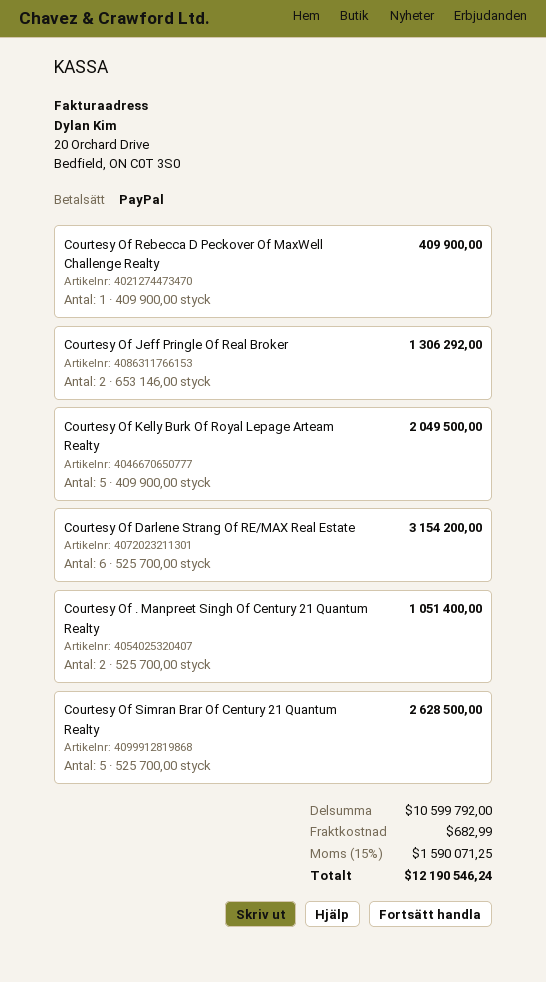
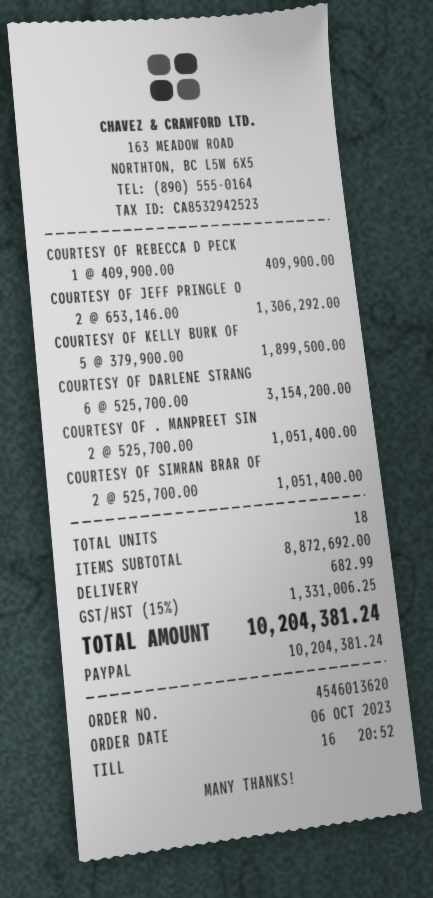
Courtesy Of Kelly Burk Of Royal Lepage Arteam Realty: 5 x 409900.00 = 2049500.00 -> 5 x 379900.00 = 1899500.00
Courtesy Of Simran Brar Of Century 21 Quantum Realty: 5 x 525700.00 = 2628500.00 -> 2 x 525700.00 = 1051400.00
subtotal: 10599792.00 -> 8872692.00
tax: 15% = 1590071.25 -> 15% = 1331006.25
total: 12190546.24 -> 10204381.24

